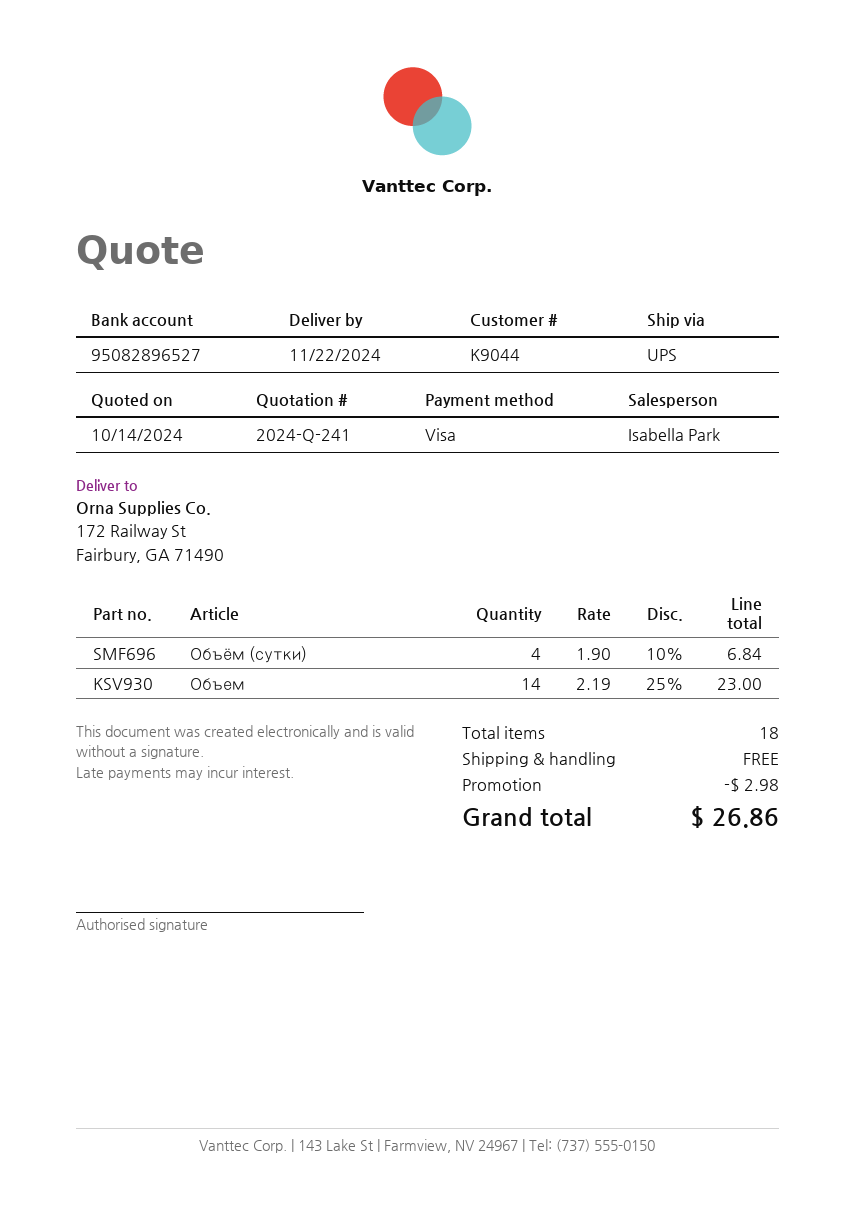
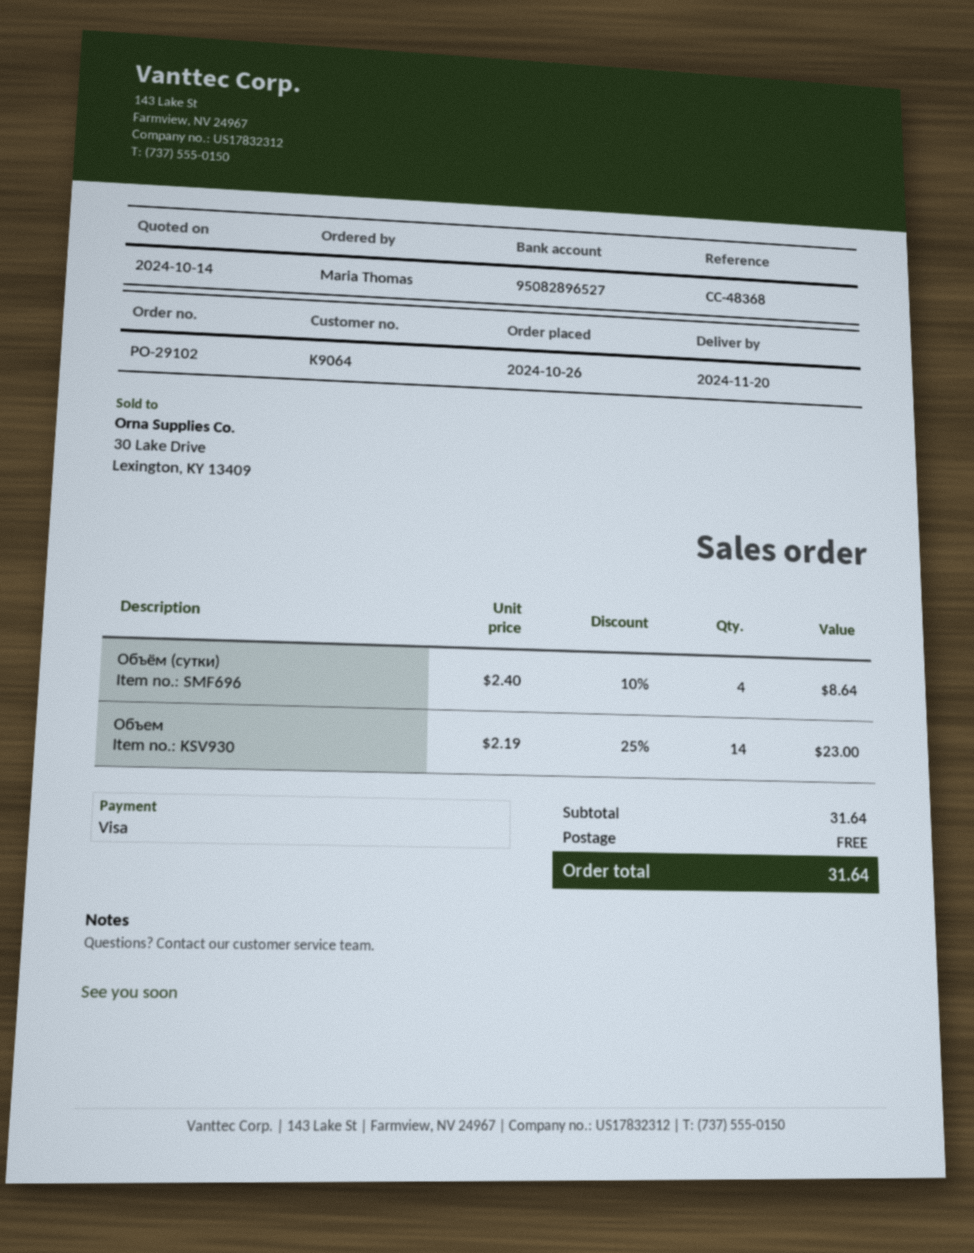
delivery date: 2024-11-22 -> 2024-11-20
customer number: K9044 -> K9064
Объём (сутки): 4 x 1.90 - 10% = 6.84 -> 4 x 2.40 - 10% = 8.64
discount: 2.98 -> none
total: 26.86 -> 31.64

